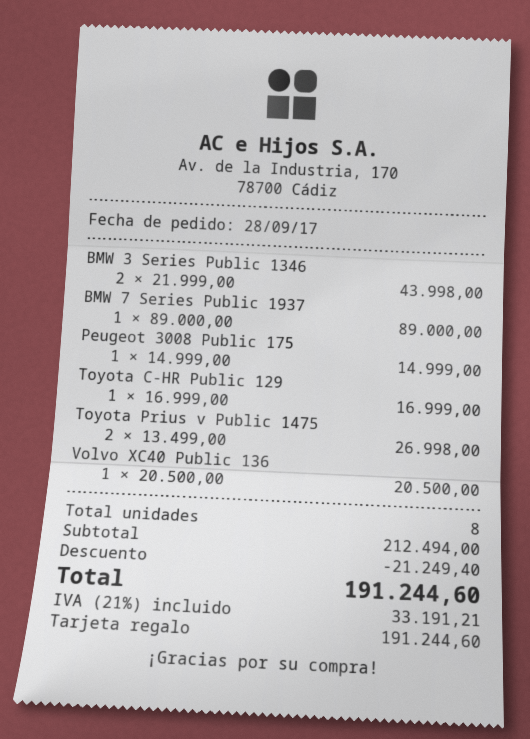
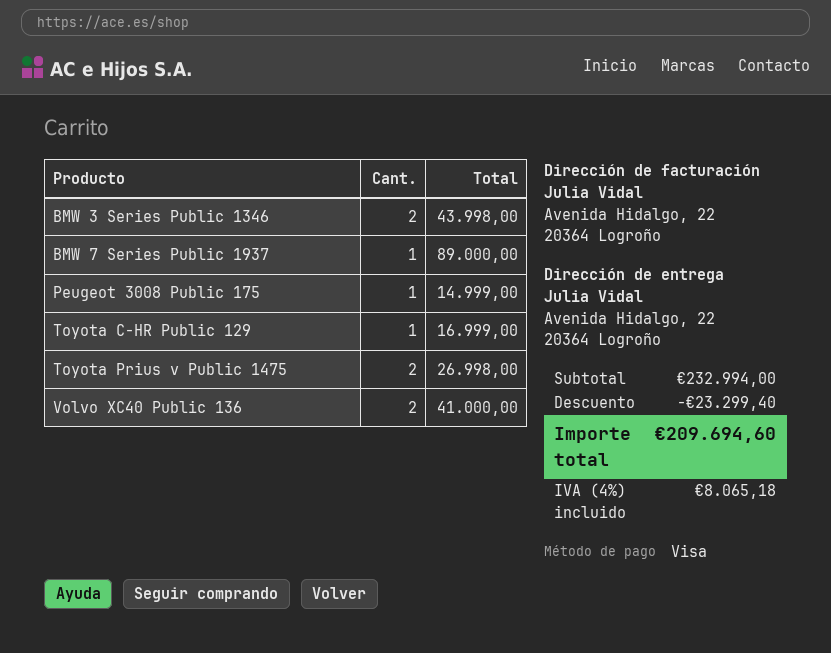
payment method: gift card -> Visa
Volvo XC40 Public 136: 1 for 20500.00 -> 2 for 41000.00
subtotal: 212494.00 -> 232994.00
discount: 21249.40 -> 23299.40
tax: 21% = 33191.21 -> 4% = 8065.18
total: 191244.60 -> 209694.60

